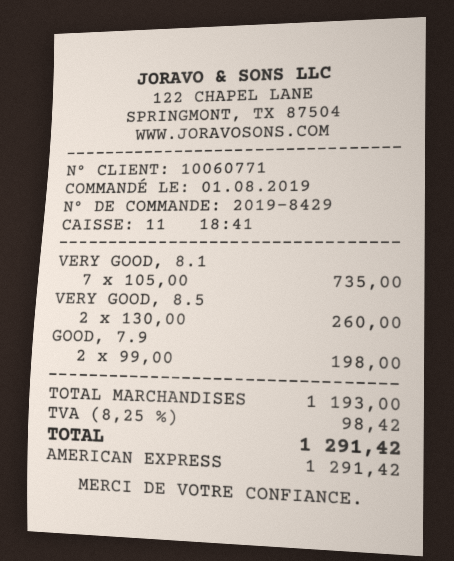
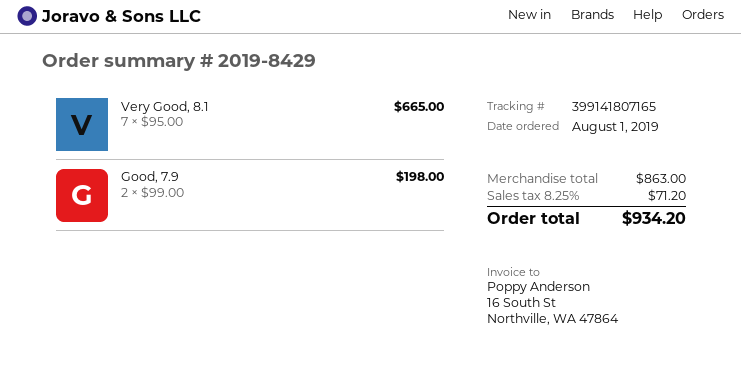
VERY GOOD, 8.1: 7 x 105.00 = 735.00 -> 7 x 95.00 = 665.00
VERY GOOD, 8.5: 2 x 130.00 = 260.00 -> none
subtotal: 1193.00 -> 863.00
tax: 8.25% = 98.42 -> 8.25% = 71.20
total: 1291.42 -> 934.20

